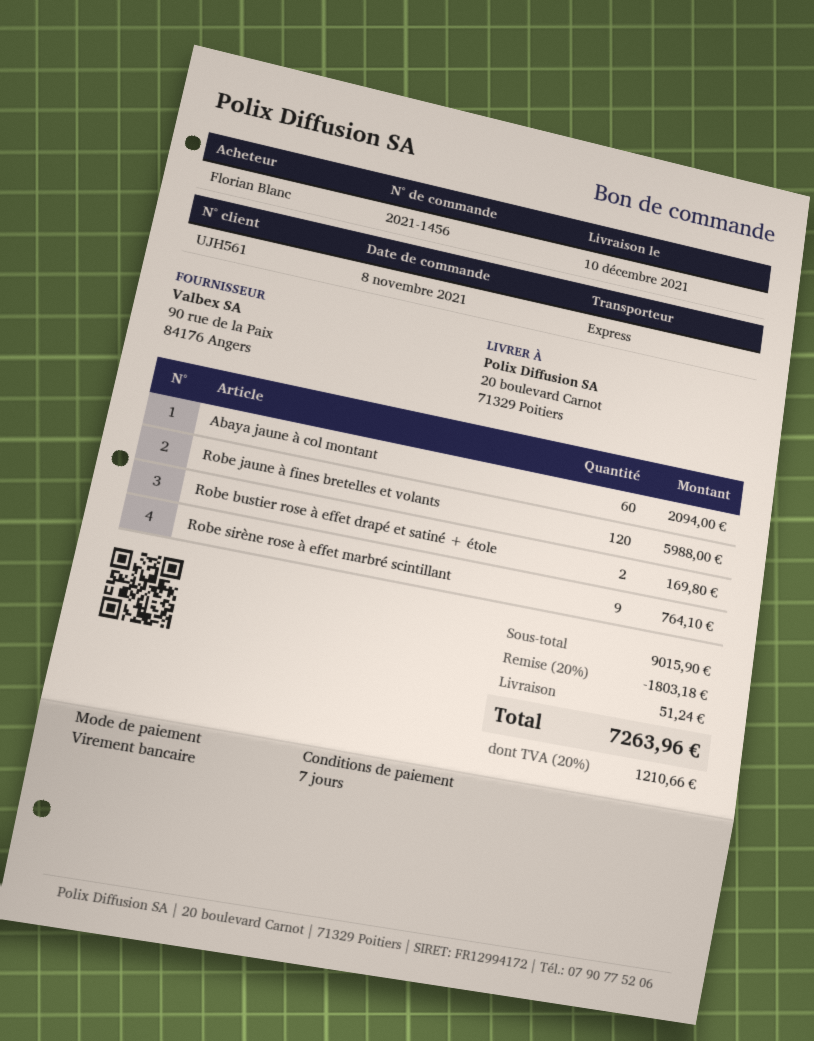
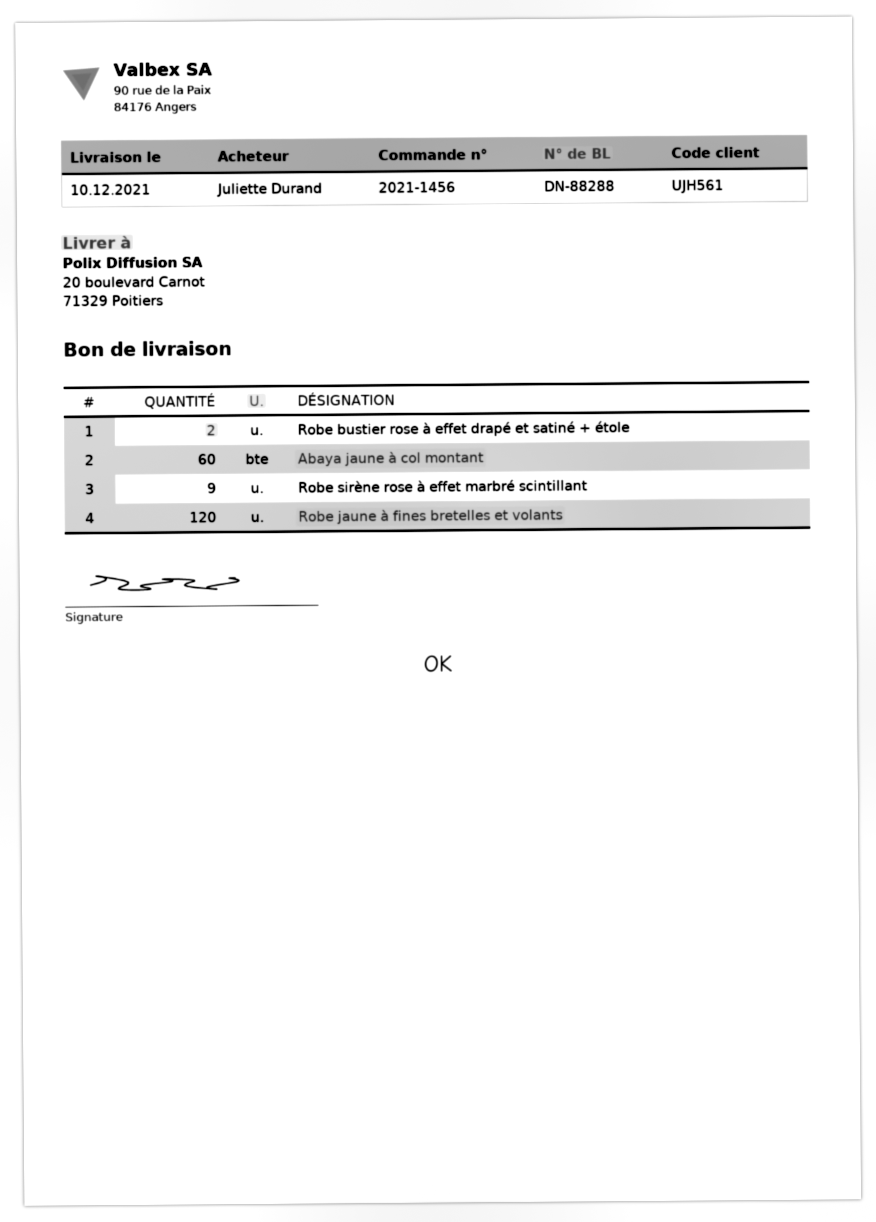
ordered by: Florian Blanc -> Juliette Durand

